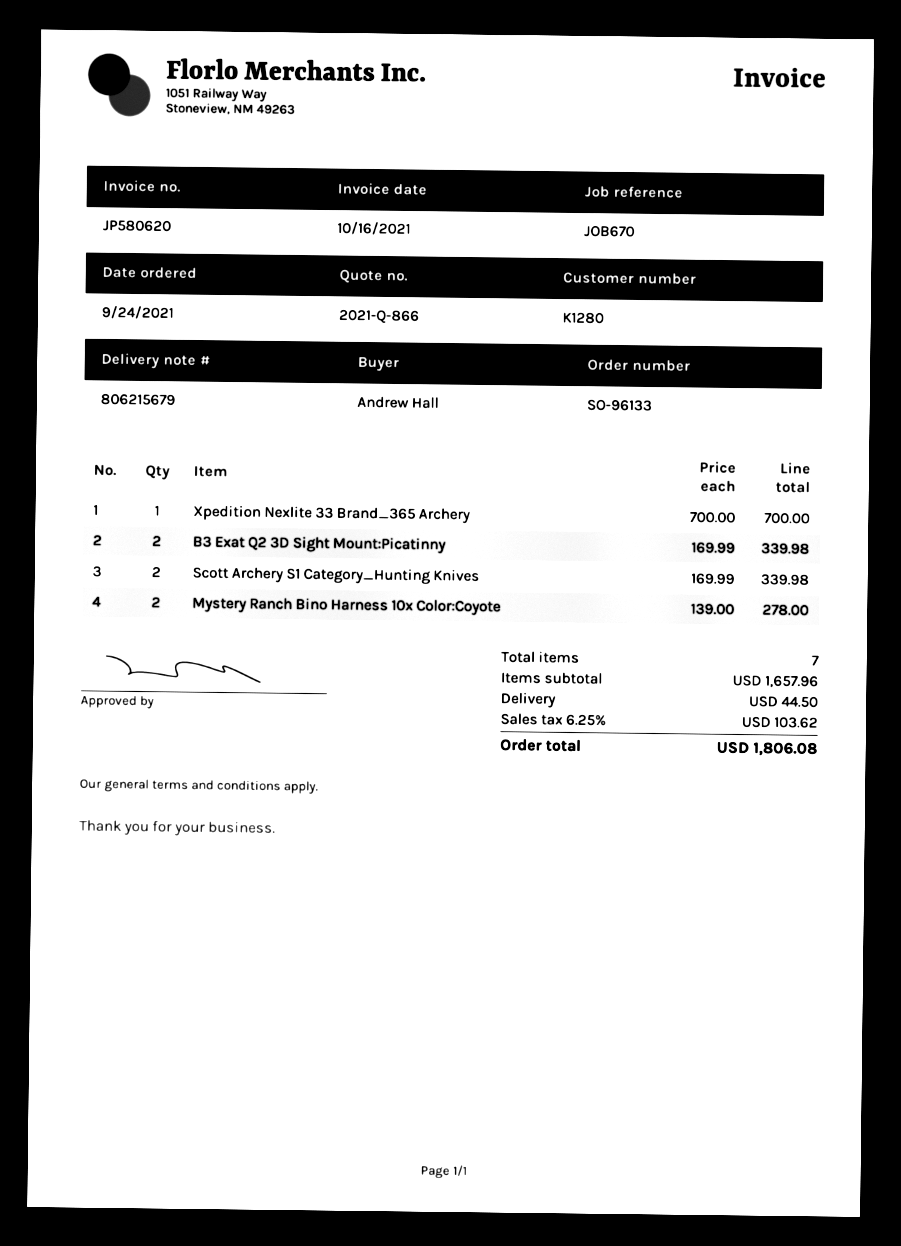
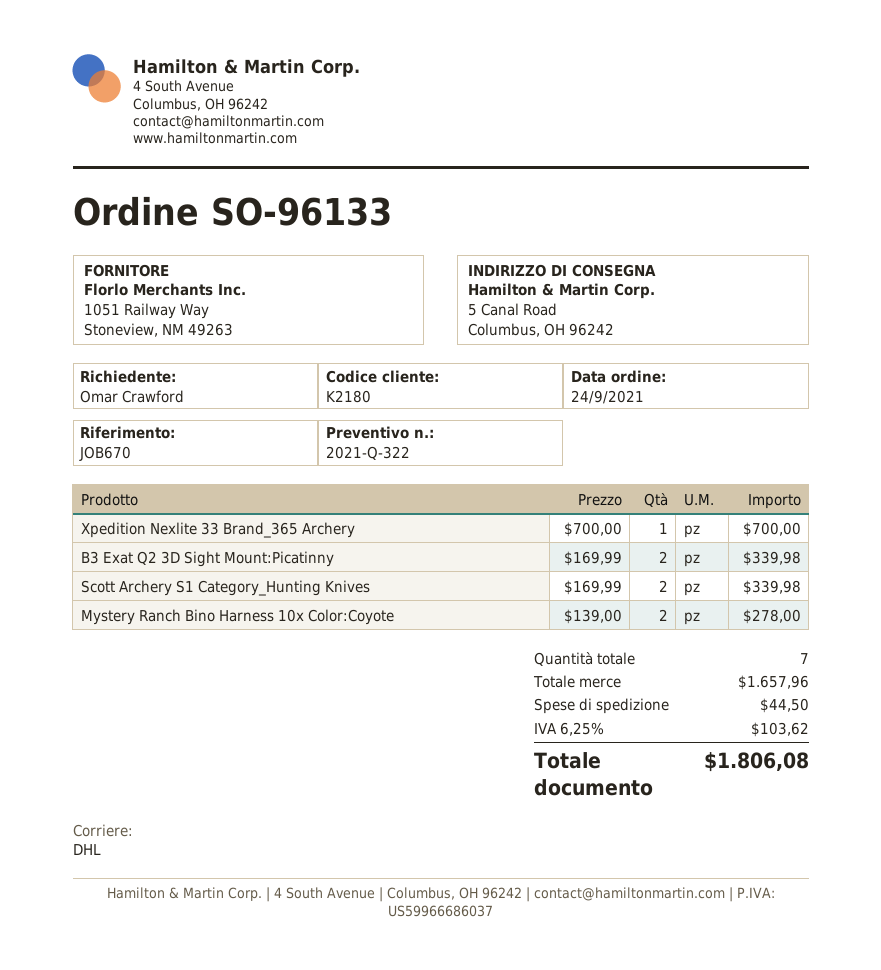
quote number: 2021-Q-866 -> 2021-Q-322
customer number: K1280 -> K2180
ordered by: Andrew Hall -> Omar Crawford

